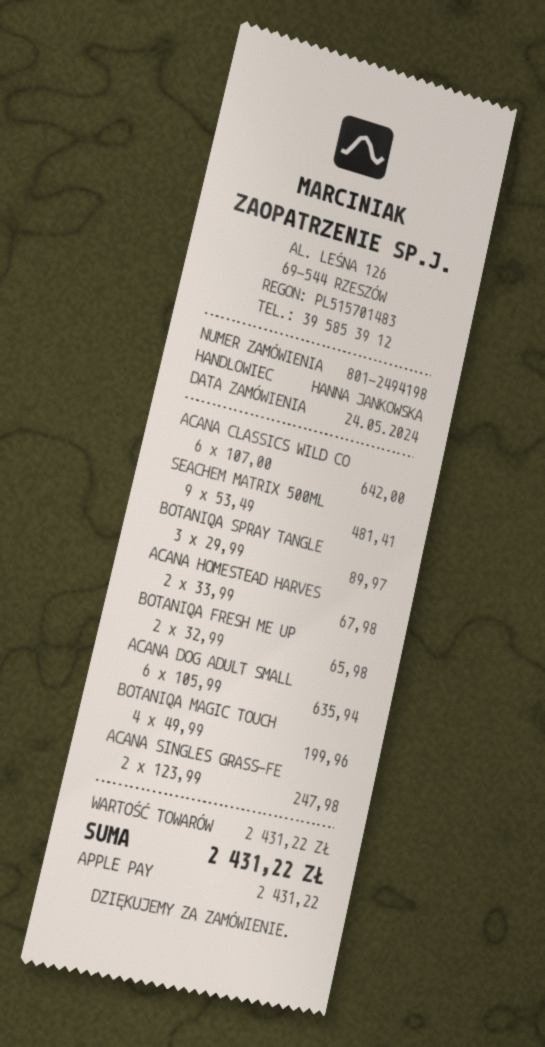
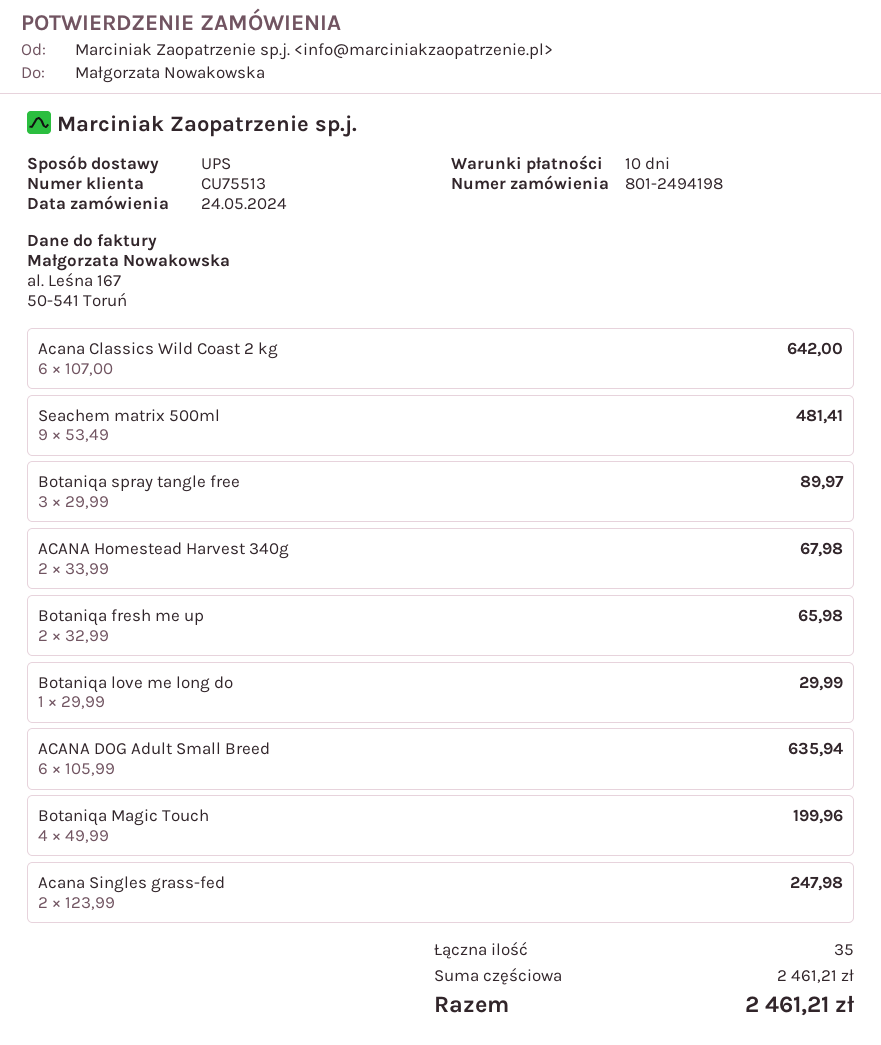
Botaniqa love me long do: none -> 1 x 29.99 = 29.99
subtotal: 2431.22 -> 2461.21
total: 2431.22 -> 2461.21

